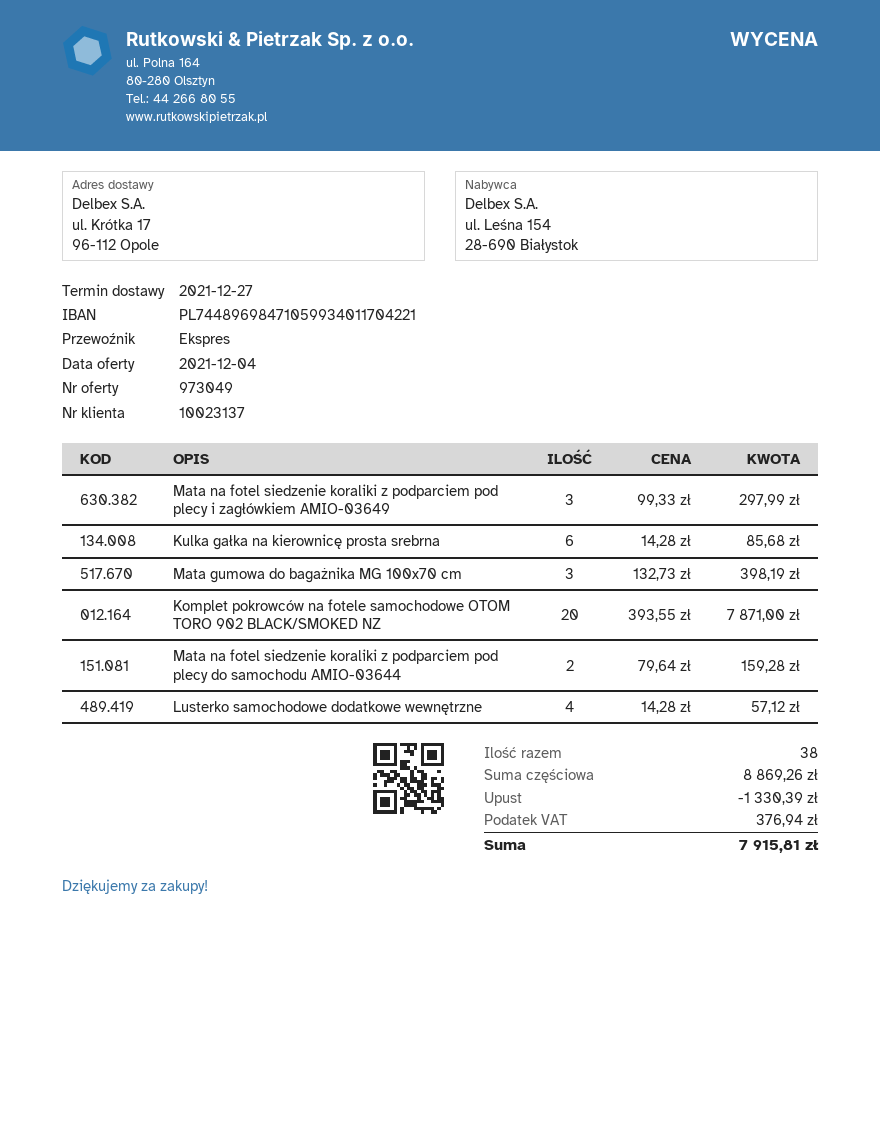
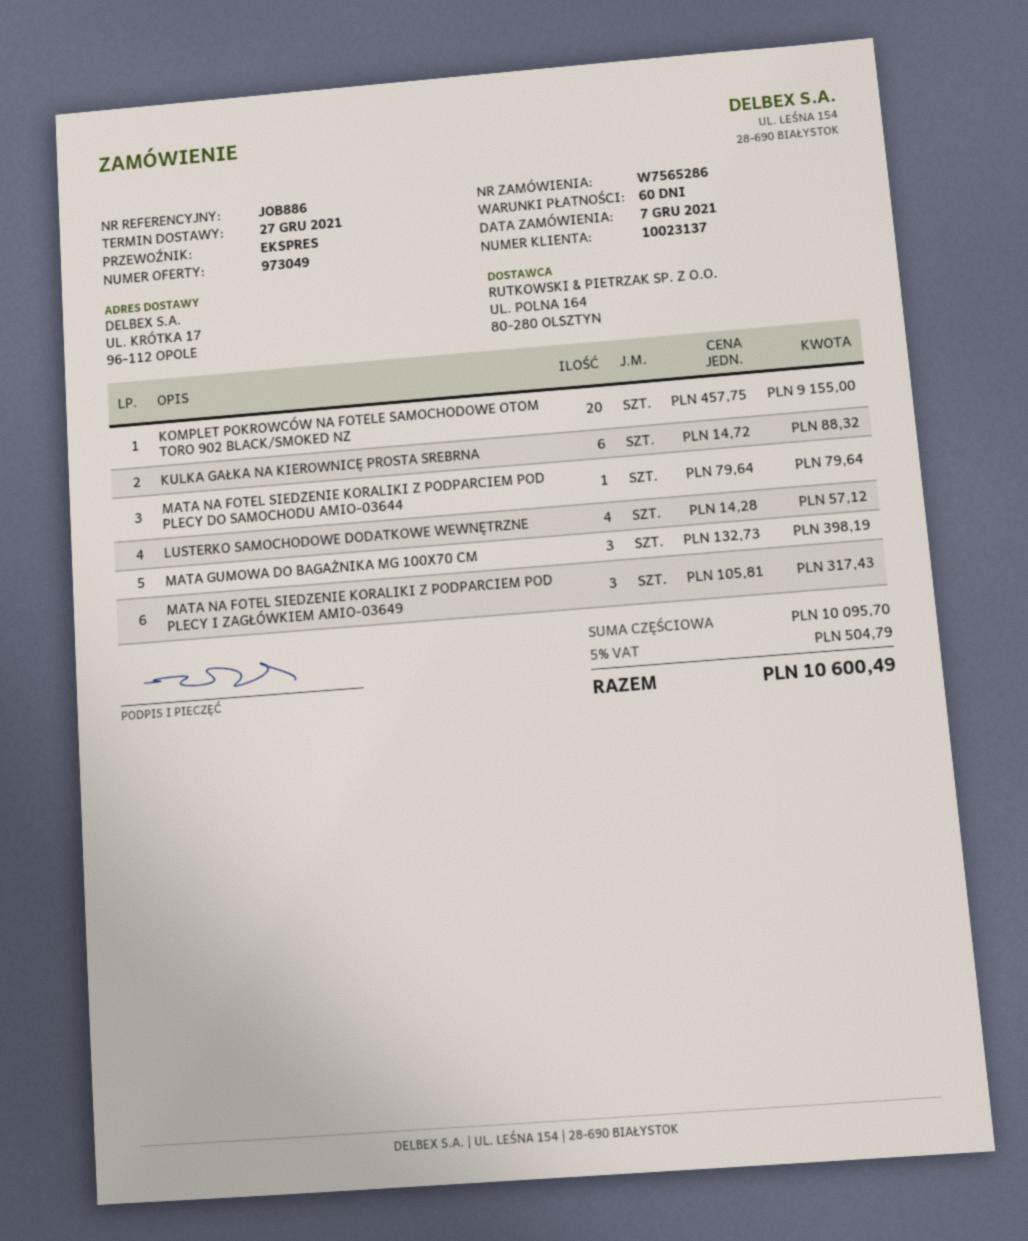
Mata na fotel siedzenie koraliki z podparciem pod plecy i zagłówkiem AMIO-03649: 3 x 99.33 = 297.99 -> 3 x 105.81 = 317.43
Kulka gałka na kierownicę prosta srebrna: 6 x 14.28 = 85.68 -> 6 x 14.72 = 88.32
Komplet pokrowców na fotele samochodowe OTOM TORO 902 BLACK/SMOKED NZ: 20 x 393.55 = 7871.00 -> 20 x 457.75 = 9155.00
Mata na fotel siedzenie koraliki z podparciem pod plecy do samochodu AMIO-03644: 2 x 79.64 = 159.28 -> 1 x 79.64 = 79.64
subtotal: 8869.26 -> 10095.70
discount: 1330.39 -> none
tax: 376.94 -> 504.79
total: 7915.81 -> 10600.49

